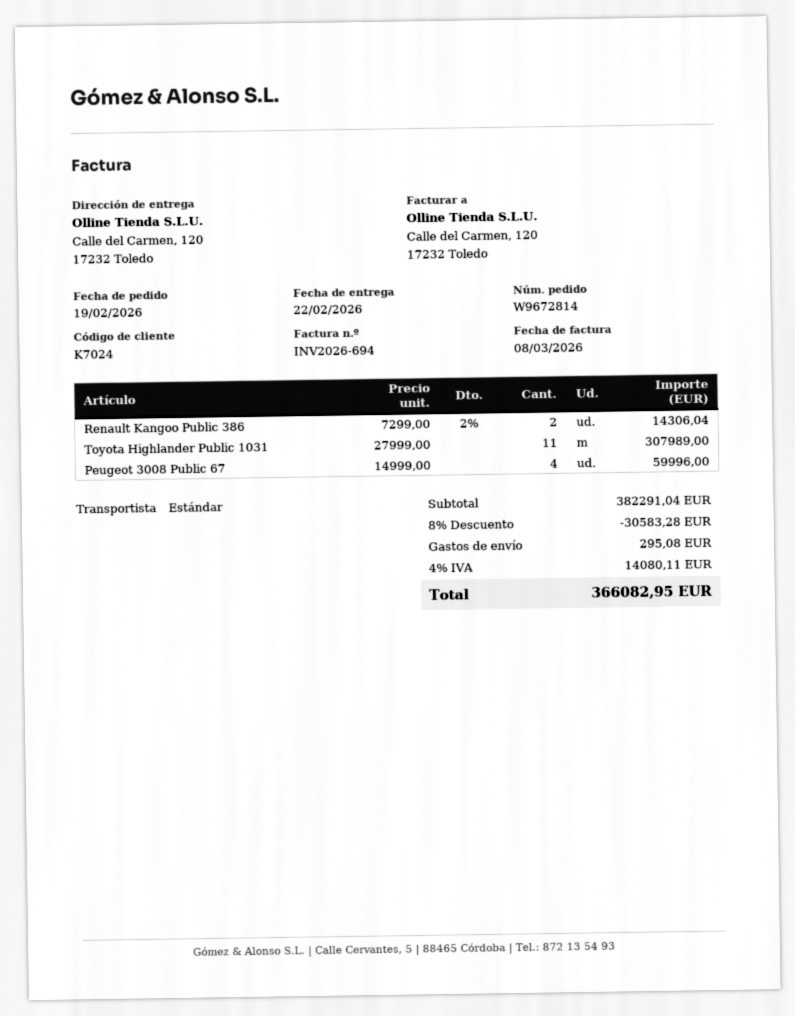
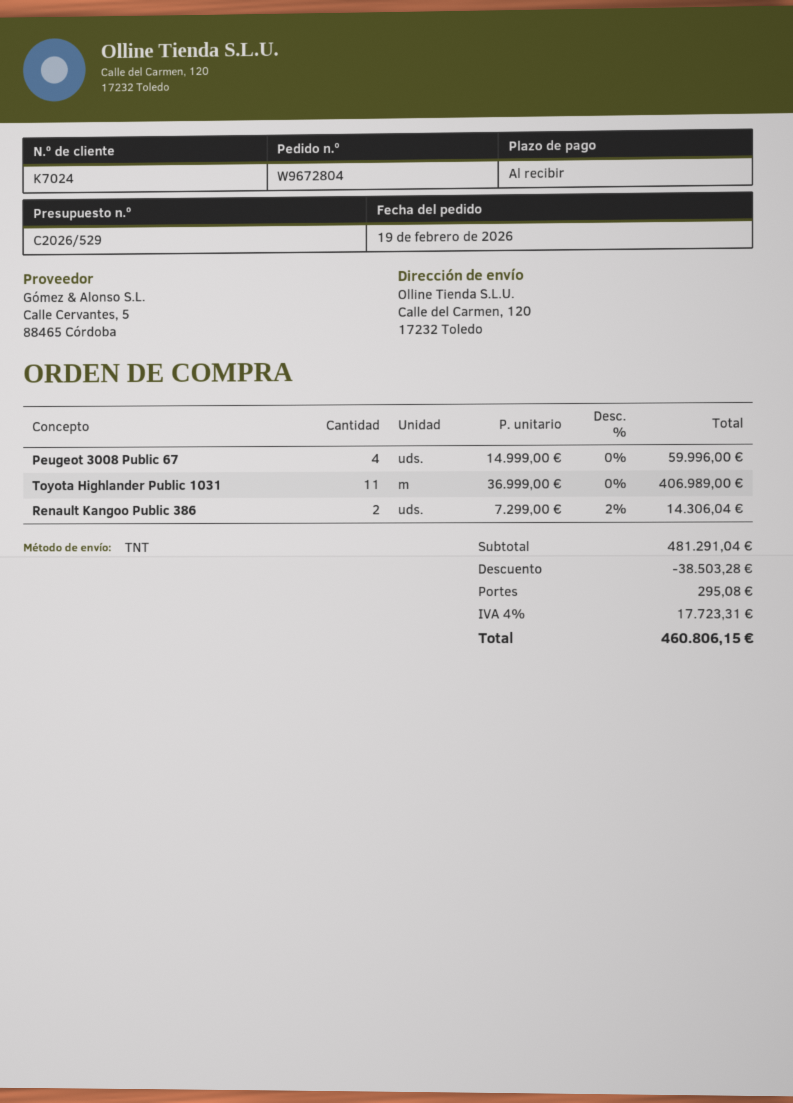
order number: W9672814 -> W9672804
shipping method: standard -> TNT
Toyota Highlander Public 1031: 11 x 27999.00 = 307989.00 -> 11 x 36999.00 = 406989.00
subtotal: 382291.04 -> 481291.04
discount: 30583.28 -> 38503.28
tax: 4% = 14080.11 -> 4% = 17723.31
total: 366082.95 -> 460806.15

